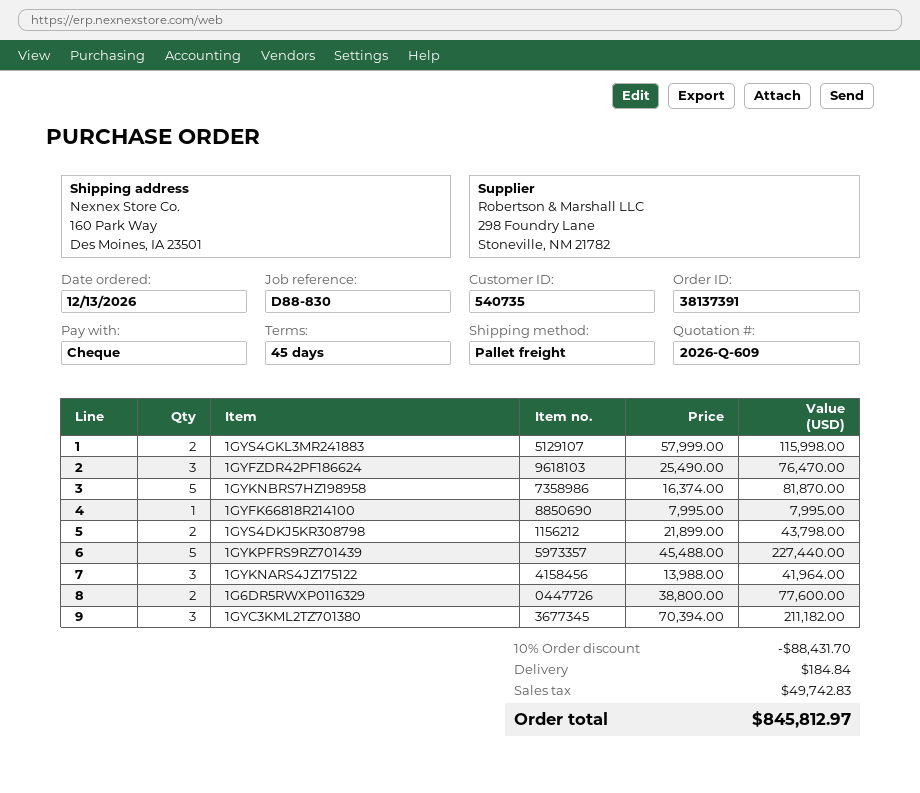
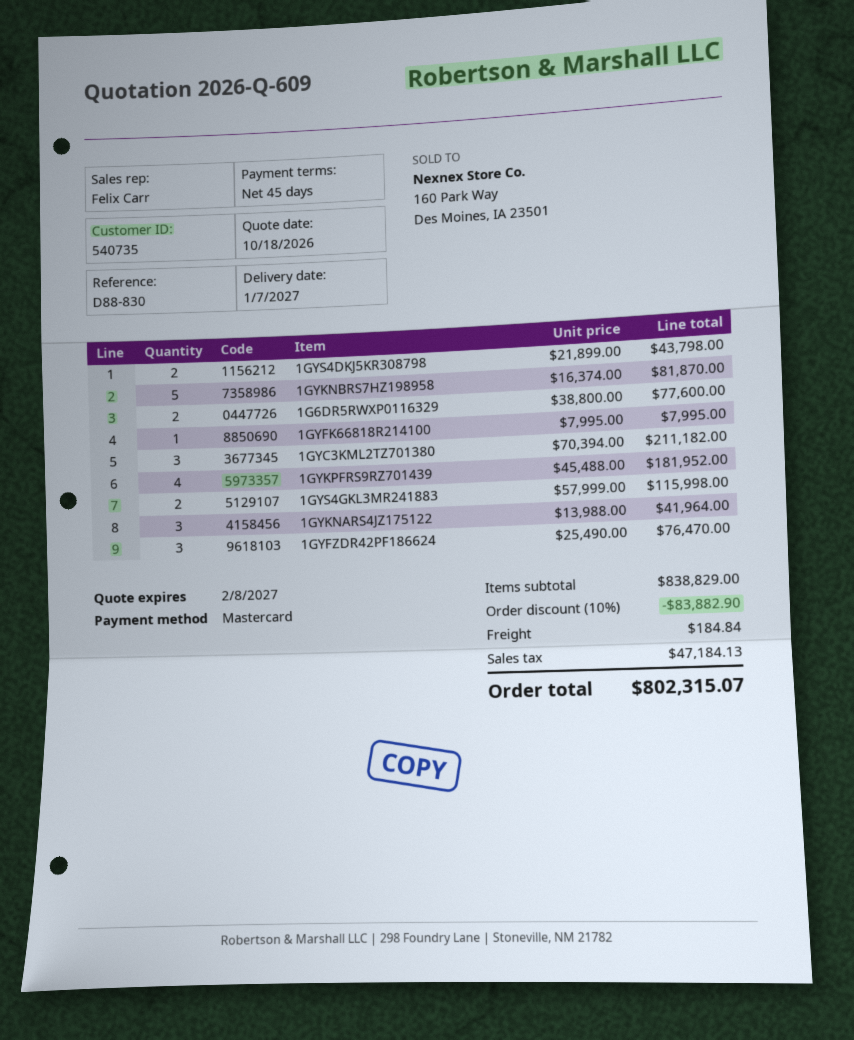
payment method: cheque -> Mastercard
1GYKPFRS9RZ701439: 5 x 45488.00 = 227440.00 -> 4 x 45488.00 = 181952.00
discount: 10% = 88431.70 -> 10% = 83882.90
tax: 49742.83 -> 47184.13
total: 845812.97 -> 802315.07

